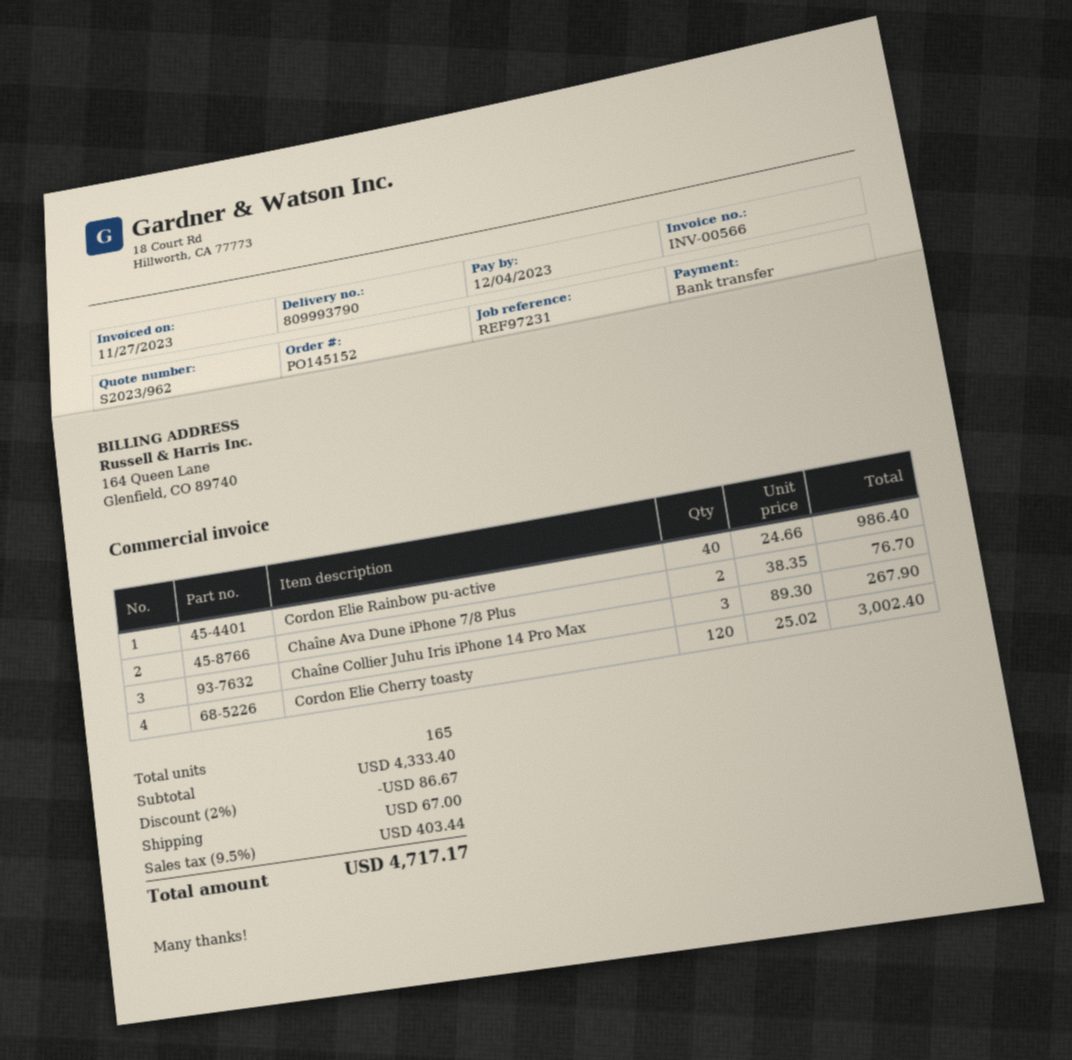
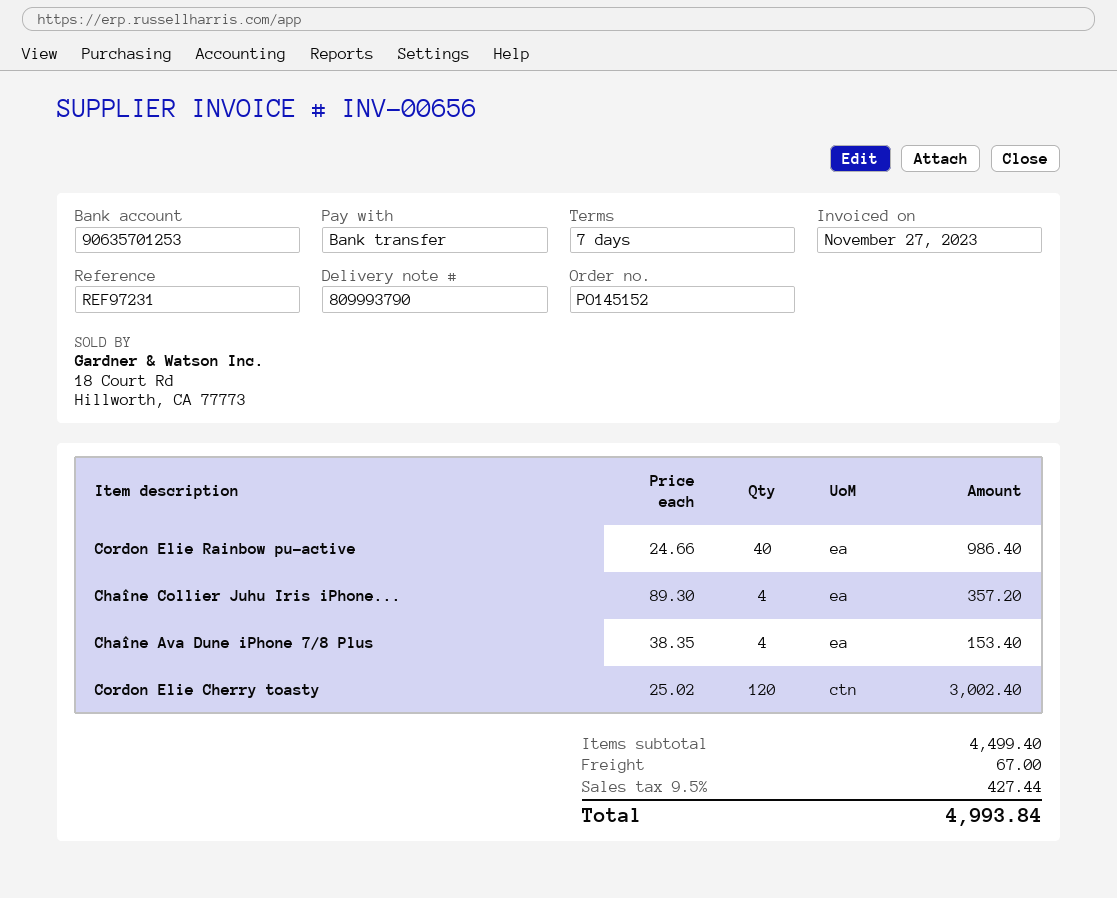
invoice number: INV-00566 -> INV-00656
Chaîne Ava Dune iPhone 7/8 Plus: 2 x 38.35 = 76.70 -> 4 x 38.35 = 153.40
Chaîne Collier Juhu Iris iPhone 14 Pro Max: 3 x 89.30 = 267.90 -> 4 x 89.30 = 357.20
subtotal: 4333.40 -> 4499.40
discount: 2% = 86.67 -> none
tax: 9.5% = 403.44 -> 9.5% = 427.44
total: 4717.17 -> 4993.84

